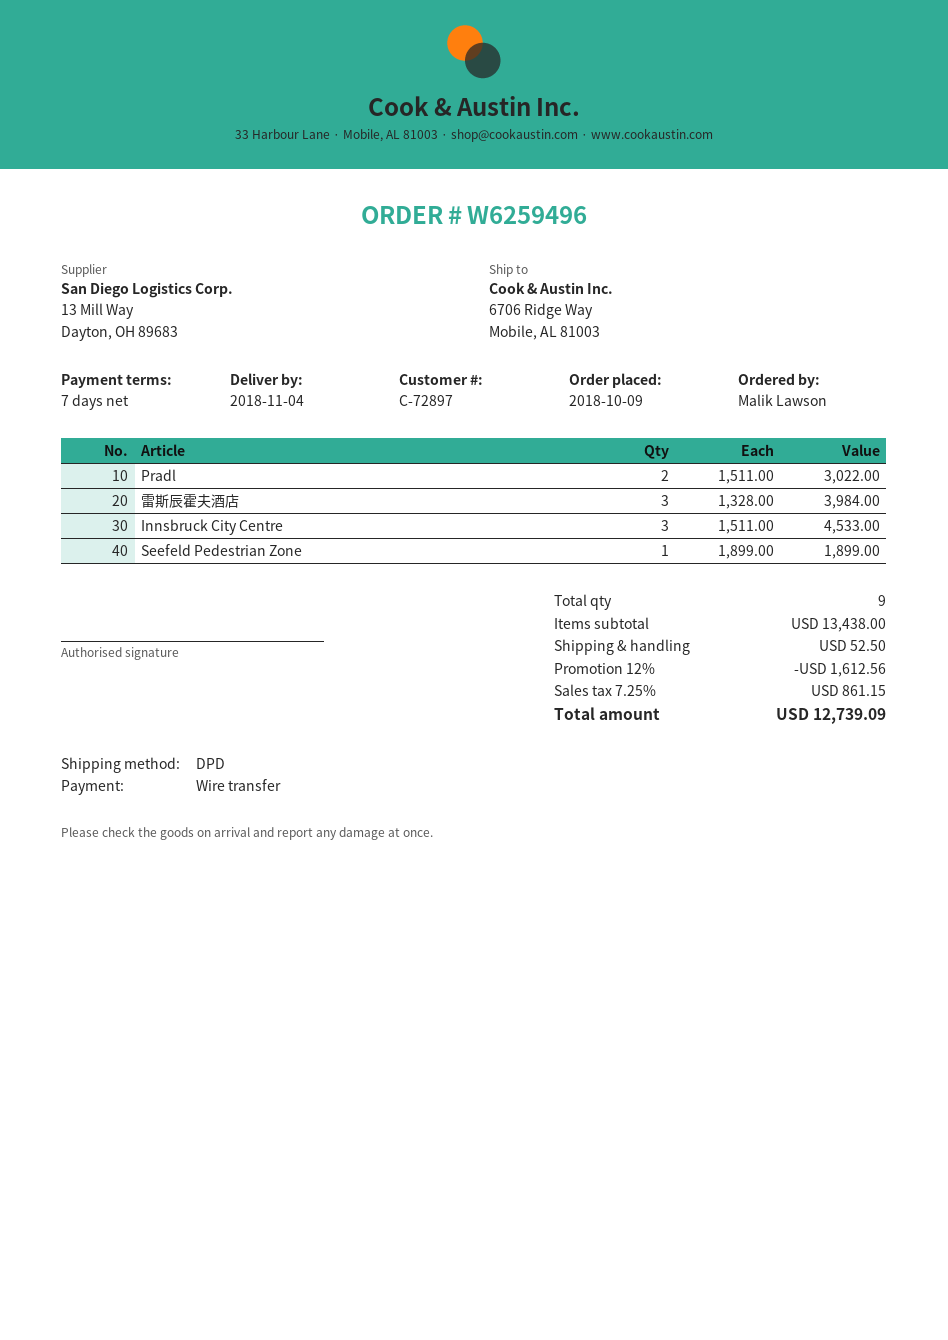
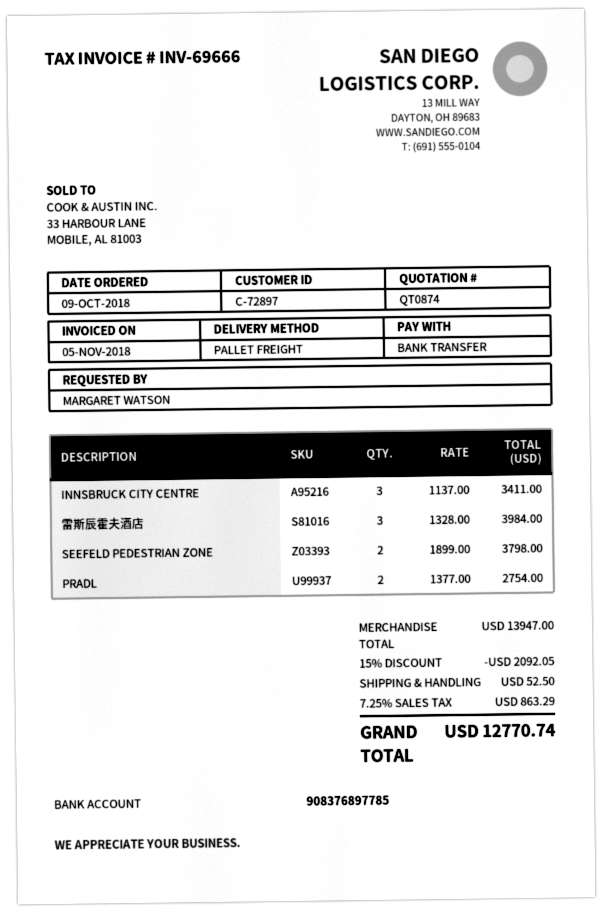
ordered by: Malik Lawson -> MARGARET WATSON
shipping method: DPD -> pallet freight
Pradl: 2 x 1511.00 = 3022.00 -> 2 x 1377.00 = 2754.00
Innsbruck City Centre: 3 x 1511.00 = 4533.00 -> 3 x 1137.00 = 3411.00
Seefeld Pedestrian Zone: 1 x 1899.00 = 1899.00 -> 2 x 1899.00 = 3798.00
subtotal: 13438.00 -> 13947.00
discount: 12% = 1612.56 -> 15% = 2092.05
tax: 7.25% = 861.15 -> 7.25% = 863.29
total: 12739.09 -> 12770.74

